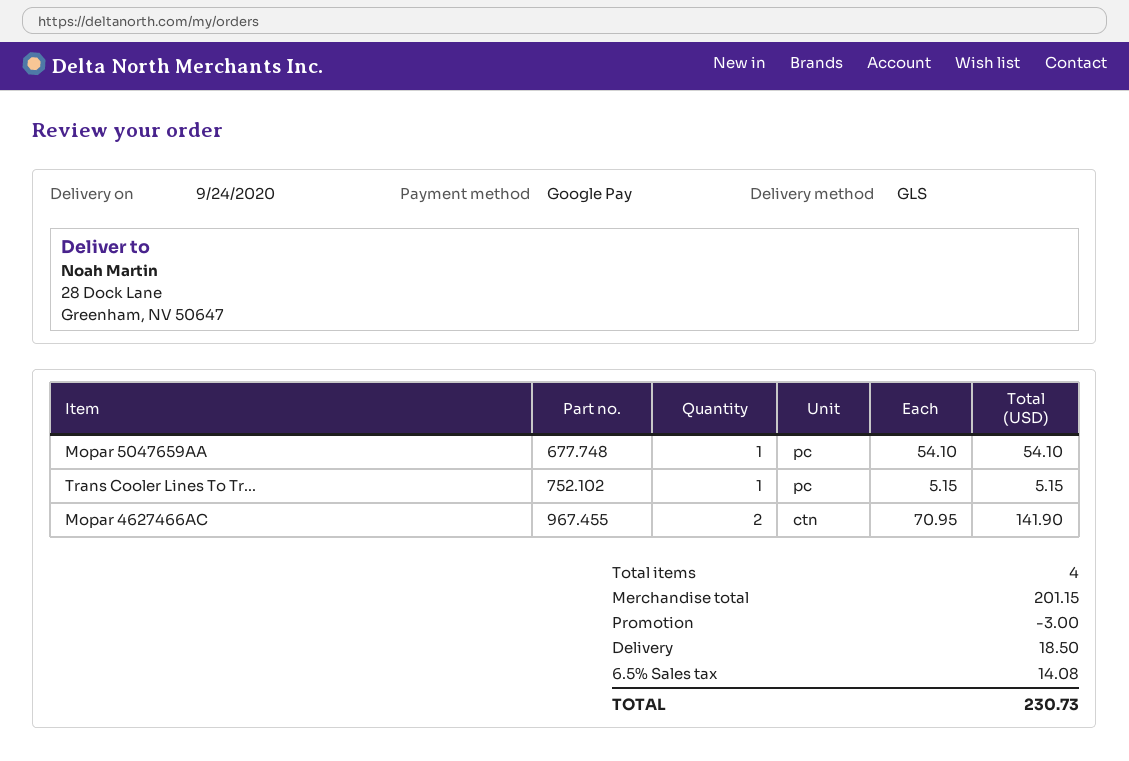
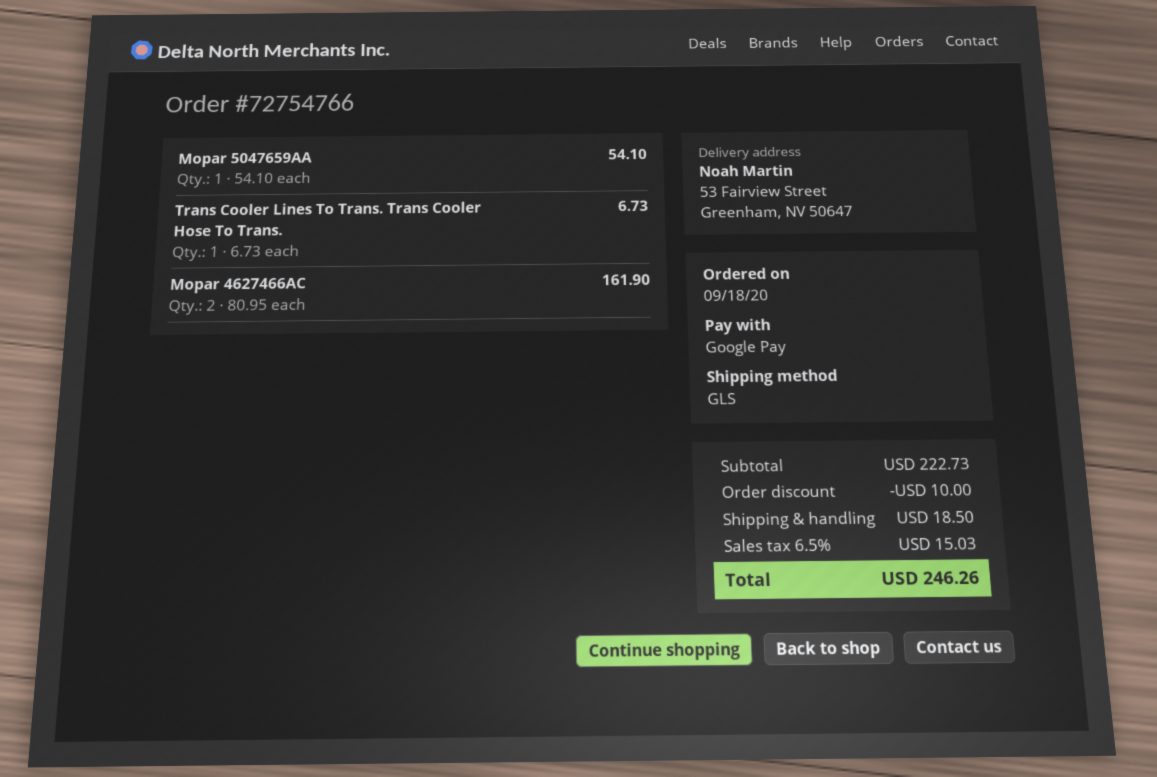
ship to: 28 Dock Lane, Greenham, NV 50647 -> 53 Fairview Street, Greenham, NV 50647
Trans Cooler Lines To Tr...: 1 x 5.15 = 5.15 -> 1 x 6.73 = 6.73
Mopar 4627466AC: 2 x 70.95 = 141.90 -> 2 x 80.95 = 161.90
subtotal: 201.15 -> 222.73
discount: 3.00 -> 10.00
tax: 6.5% = 14.08 -> 6.5% = 15.03
total: 230.73 -> 246.26

